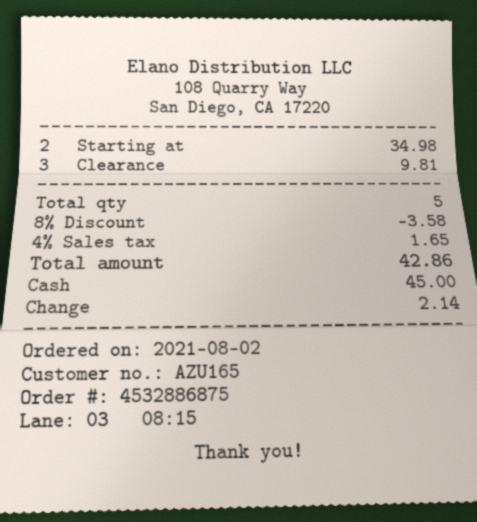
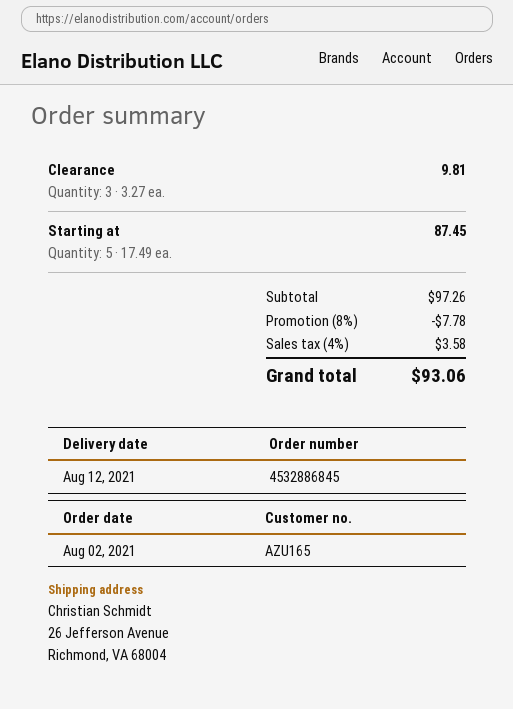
order number: 4532886875 -> 4532886845
Starting at: 2 for 34.98 -> 5 for 87.45
discount: 8% = 3.58 -> 8% = 7.78
tax: 4% = 1.65 -> 4% = 3.58
total: 42.86 -> 93.06

